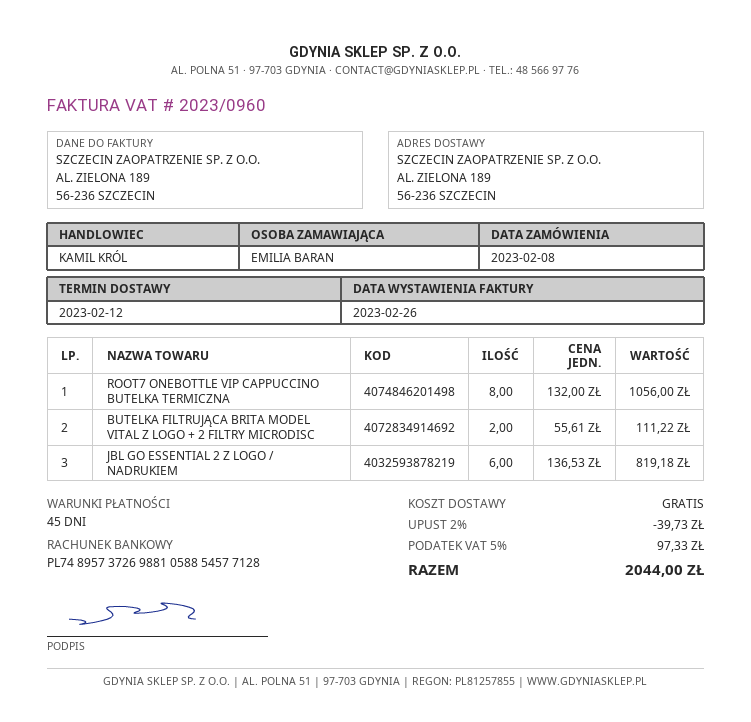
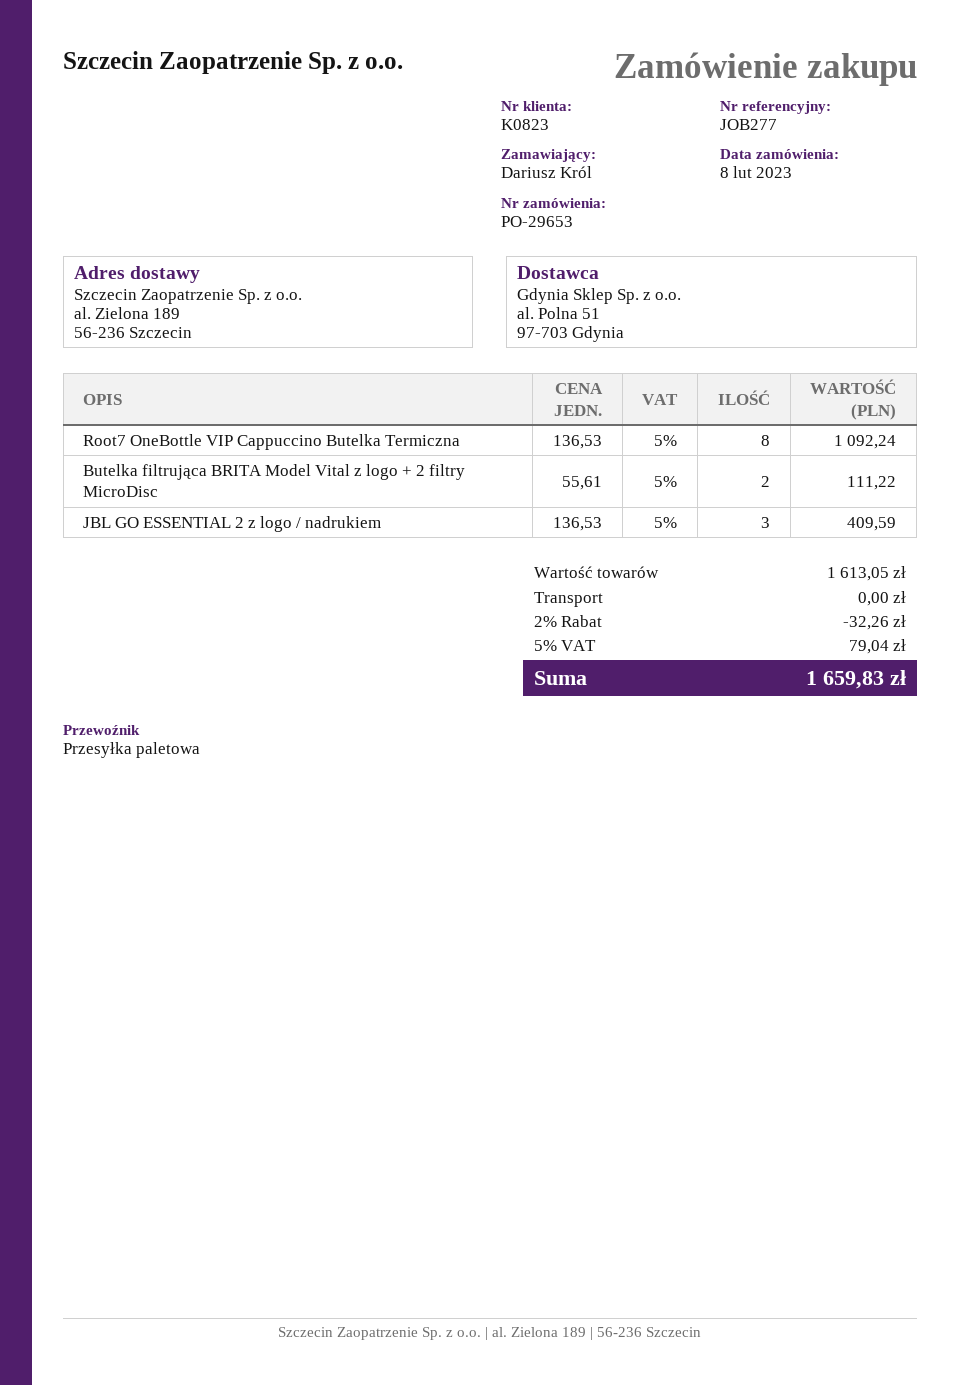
ordered by: EMILIA BARAN -> Dariusz Król
ROOT7 ONEBOTTLE VIP CAPPUCCINO BUTELKA TERMICZNA: 8 x 132.00 = 1056.00 -> 8 x 136.53 = 1092.24
JBL GO ESSENTIAL 2 Z LOGO / NADRUKIEM: 6 x 136.53 = 819.18 -> 3 x 136.53 = 409.59
discount: 2% = 39.73 -> 2% = 32.26
tax: 5% = 97.33 -> 5% = 79.04
total: 2044.00 -> 1659.83

